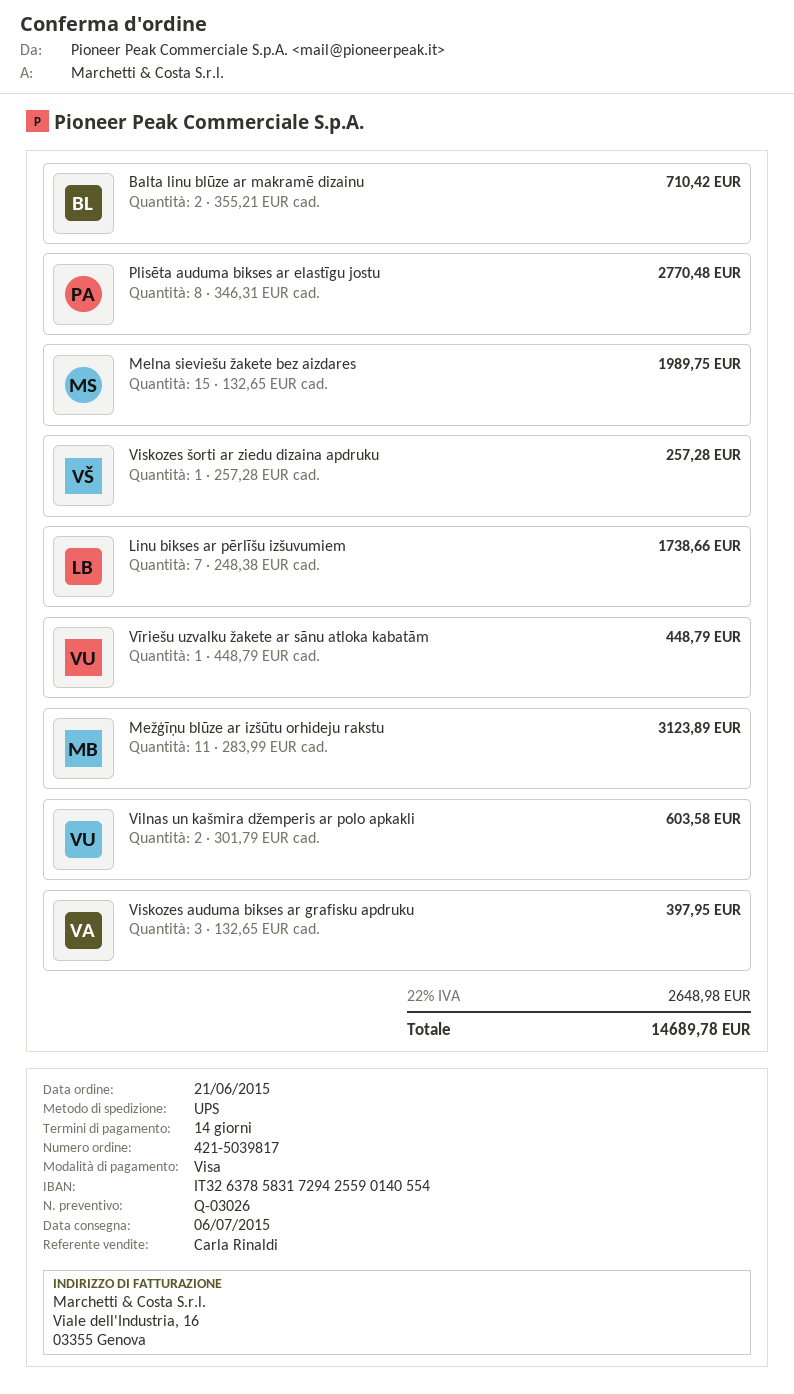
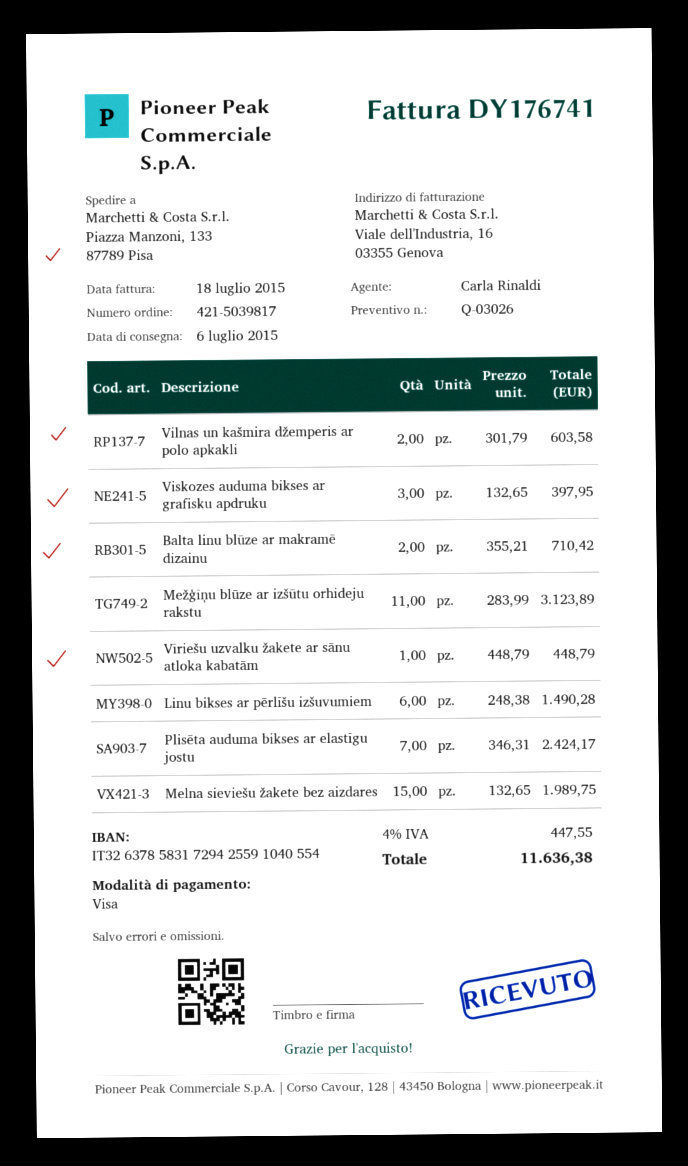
bank account: IT3263785831729425590140554 -> IT3263785831729425591040554
Plisēta auduma bikses ar elastīgu jostu: 8 x 346.31 = 2770.48 -> 7 x 346.31 = 2424.17
Viskozes šorti ar ziedu dizaina apdruku: 1 x 257.28 = 257.28 -> none
Linu bikses ar pērlīšu izšuvumiem: 7 x 248.38 = 1738.66 -> 6 x 248.38 = 1490.28
tax: 22% = 2648.98 -> 4% = 447.55
total: 14689.78 -> 11636.38

